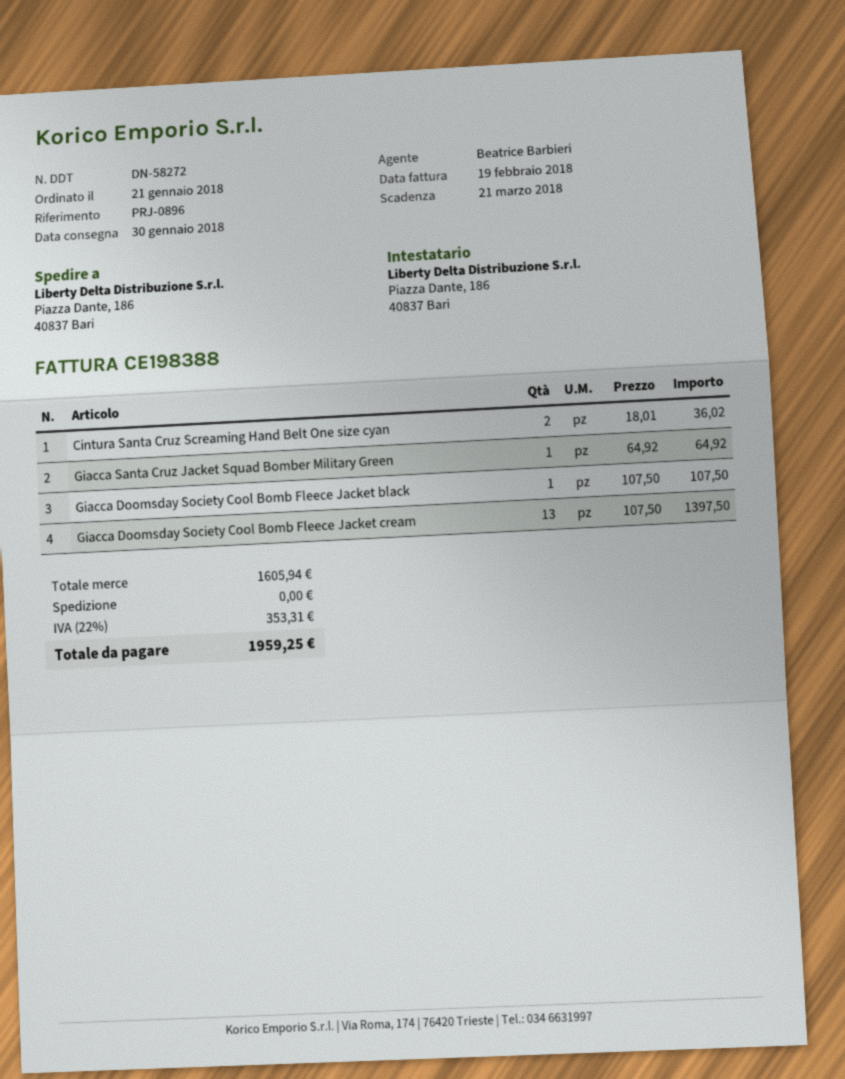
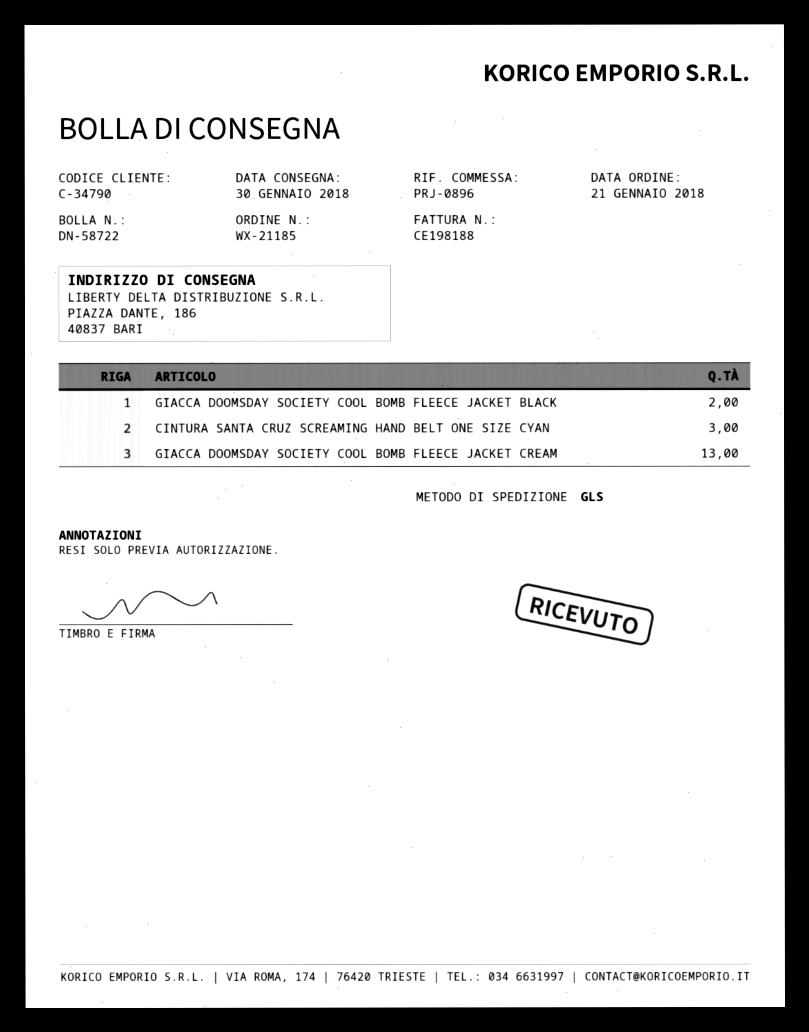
delivery note number: DN-58272 -> DN-58722
invoice number: CE198388 -> CE198188
Cintura Santa Cruz Screaming Hand Belt One size cyan: 2 -> 3
Giacca Santa Cruz Jacket Squad Bomber Military Green: 1 -> none
Giacca Doomsday Society Cool Bomb Fleece Jacket black: 1 -> 2

